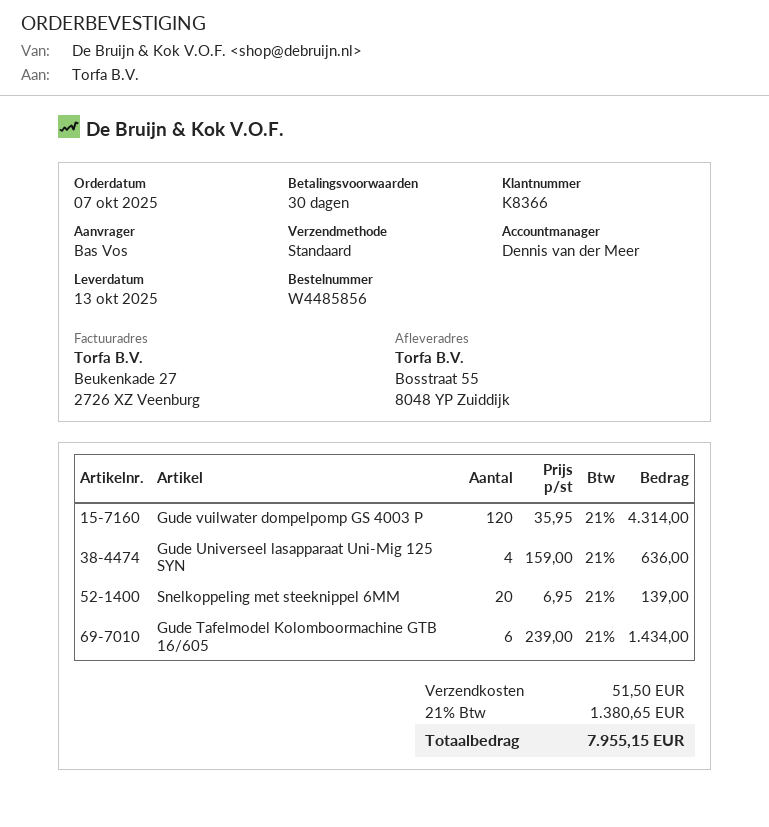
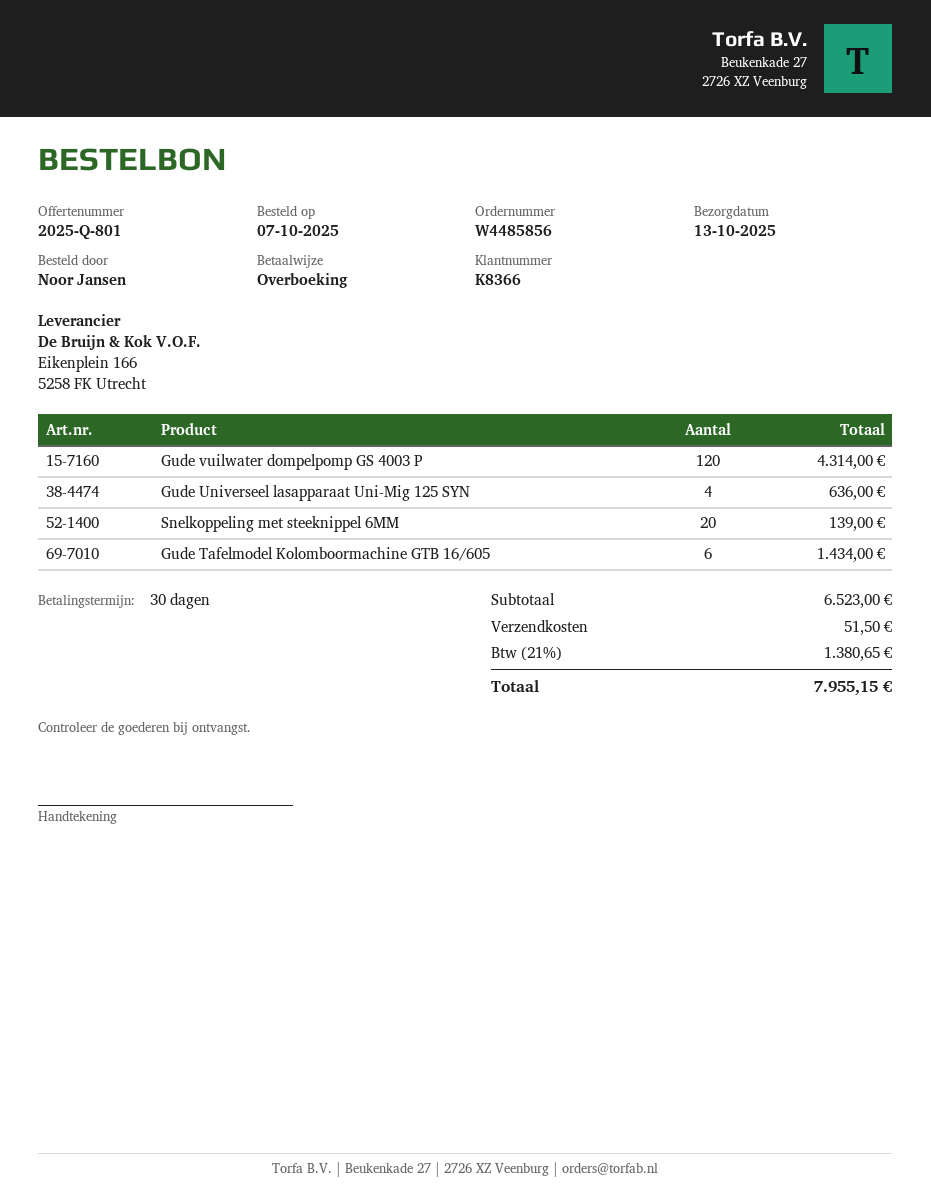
ordered by: Bas Vos -> Noor Jansen

